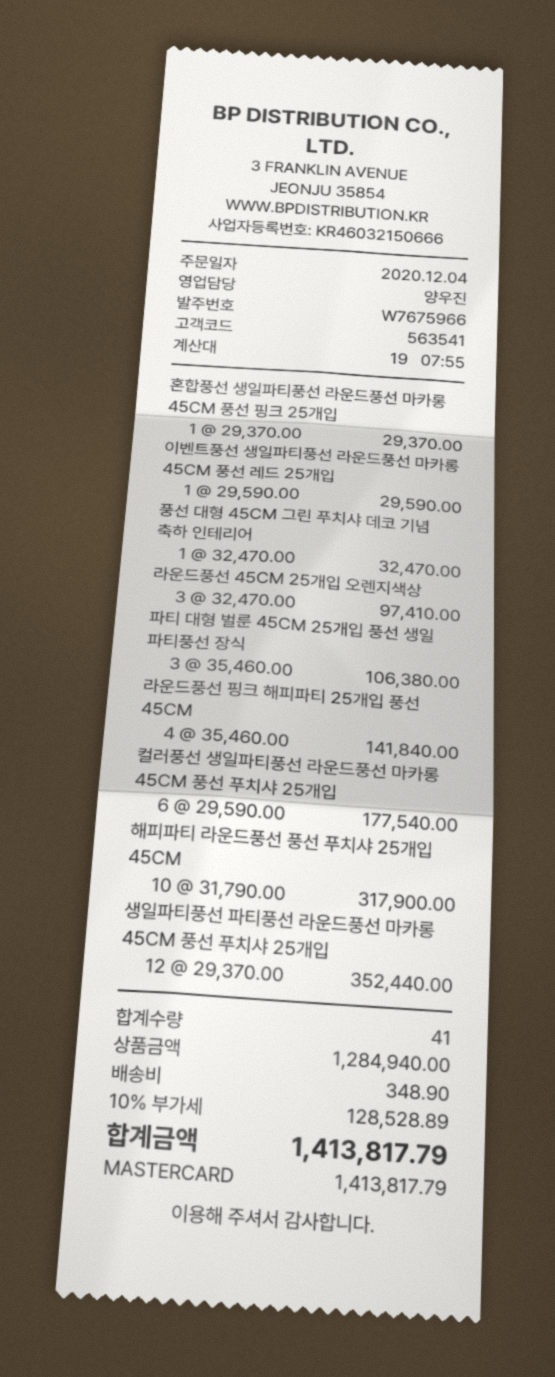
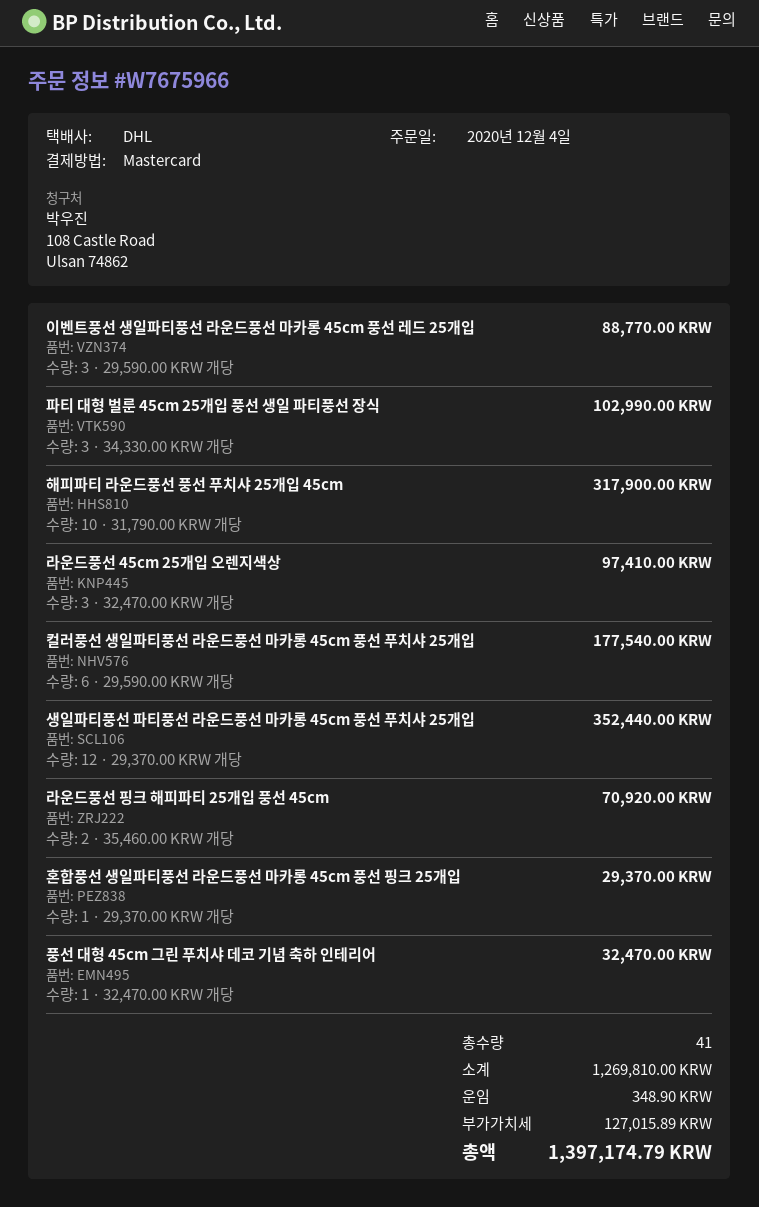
이벤트풍선 생일파티풍선 라운드풍선 마카롱 45CM 풍선 레드 25개입: 1 x 29590.00 = 29590.00 -> 3 x 29590.00 = 88770.00
파티 대형 벌룬 45CM 25개입 풍선 생일 파티풍선 장식: 3 x 35460.00 = 106380.00 -> 3 x 34330.00 = 102990.00
라운드풍선 핑크 해피파티 25개입 풍선 45CM: 4 x 35460.00 = 141840.00 -> 2 x 35460.00 = 70920.00
subtotal: 1284940.00 -> 1269810.00
tax: 128528.89 -> 127015.89
total: 1413817.79 -> 1397174.79

